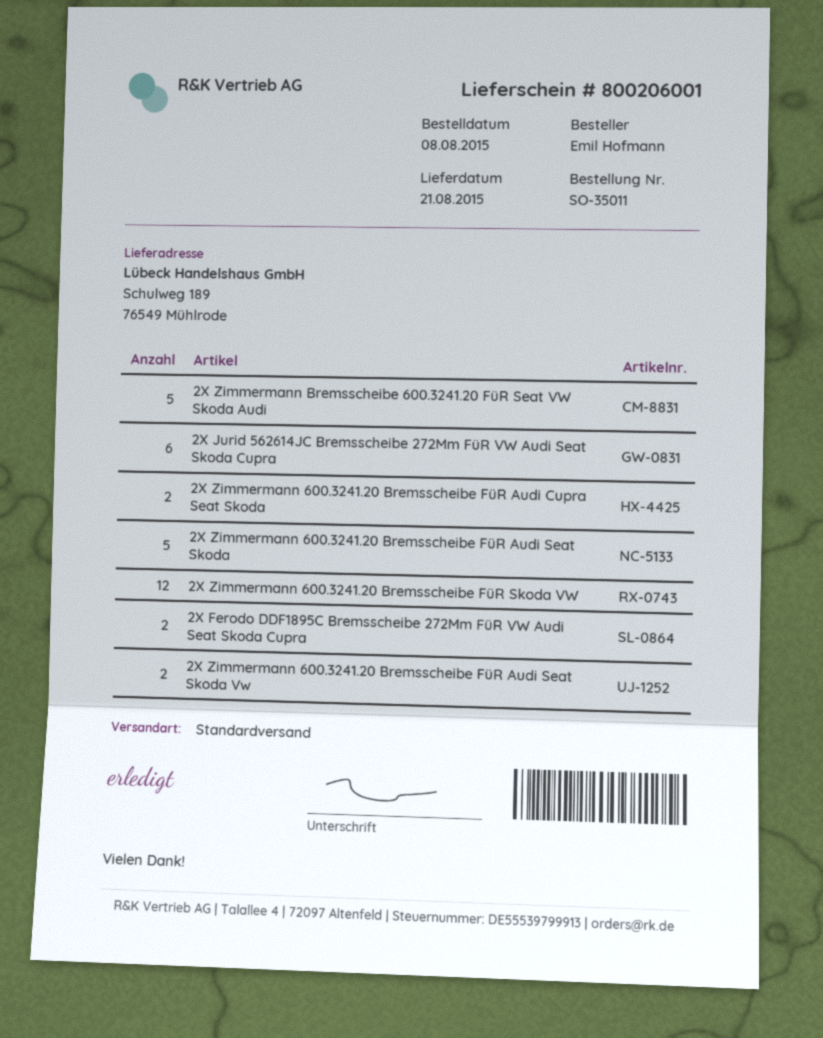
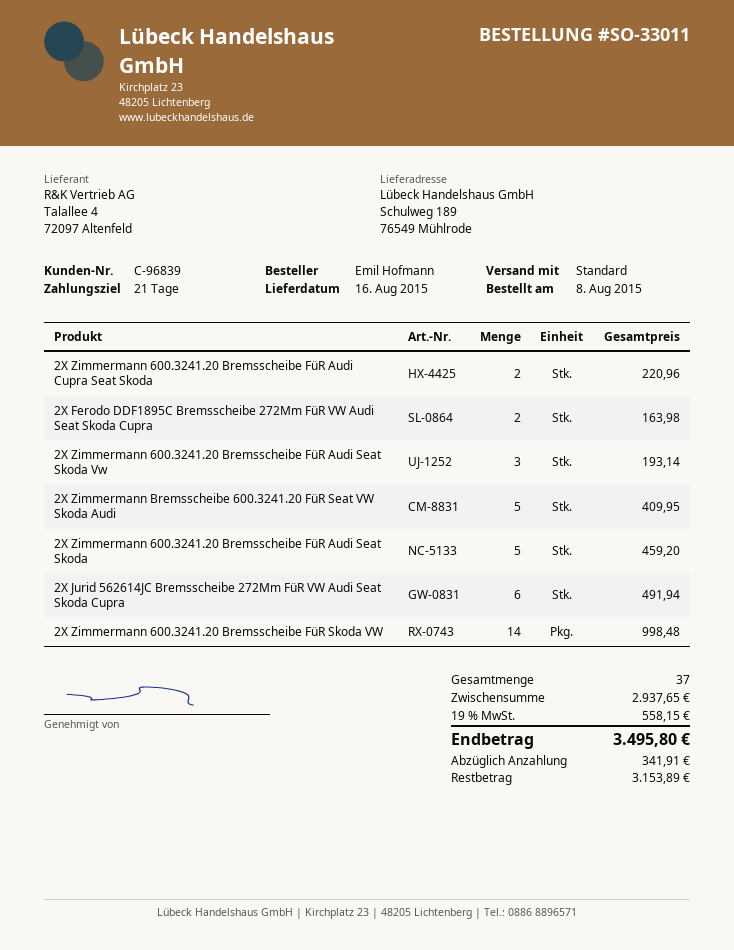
order number: SO-35011 -> SO-33011
delivery date: 2015-08-21 -> 2015-08-16
2X Zimmermann 600.3241.20 Bremsscheibe FüR Skoda VW: 12 -> 14
2X Zimmermann 600.3241.20 Bremsscheibe FüR Audi Seat Skoda Vw: 2 -> 3

